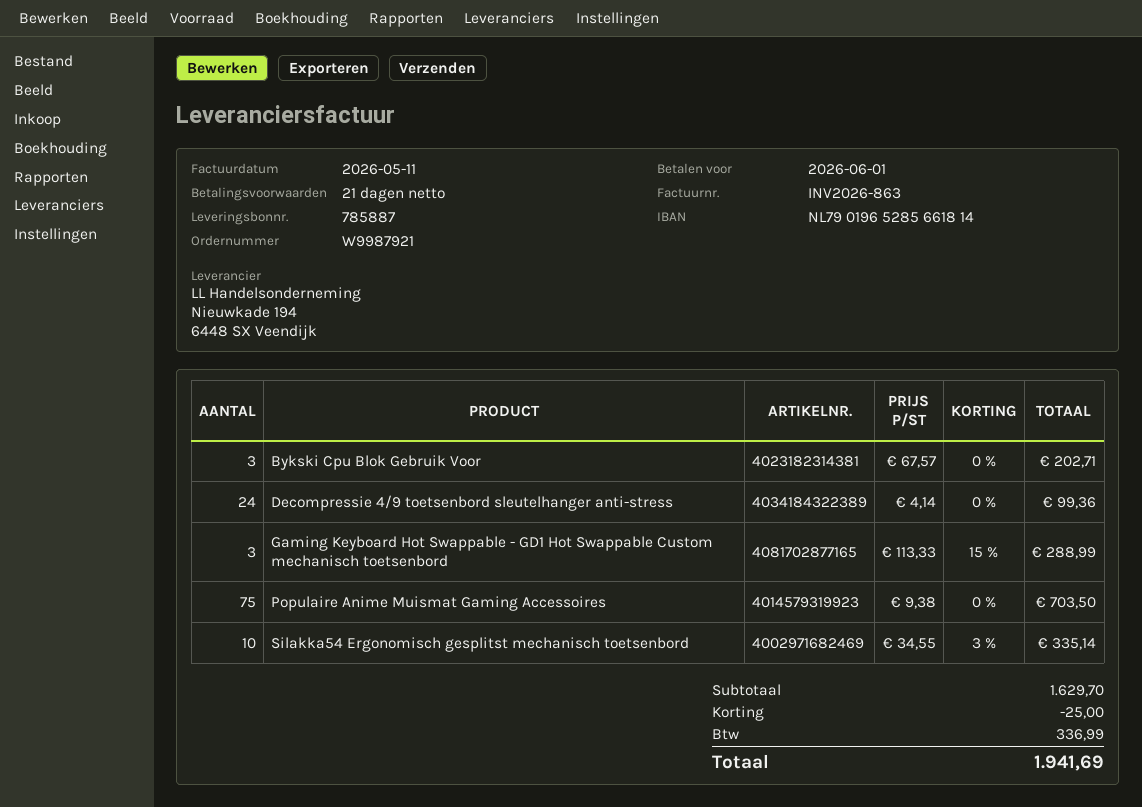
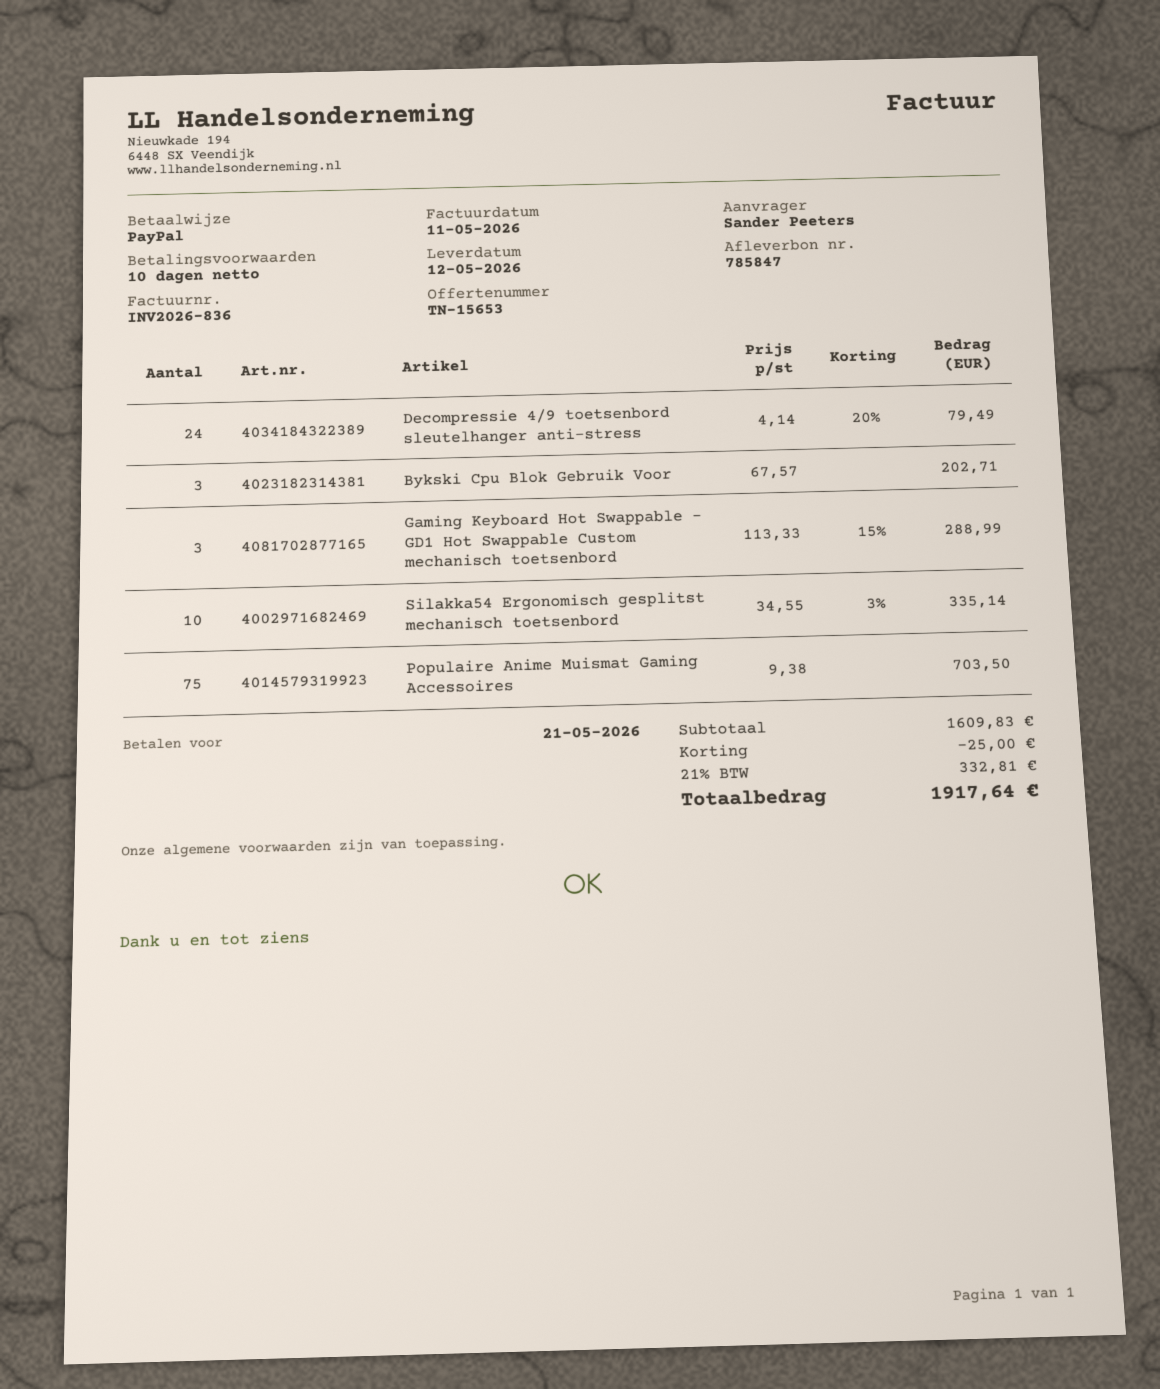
delivery note number: 785887 -> 785847
invoice number: INV2026-863 -> INV2026-836
payment terms: 21 days -> 10 days
due date: 2026-06-01 -> 2026-05-21
Decompressie 4/9 toetsenbord sleutelhanger anti-stress: 24 x 4.14 = 99.36 -> 24 x 4.14 - 20% = 79.49
subtotal: 1629.70 -> 1609.83
tax: 336.99 -> 332.81
total: 1941.69 -> 1917.64

